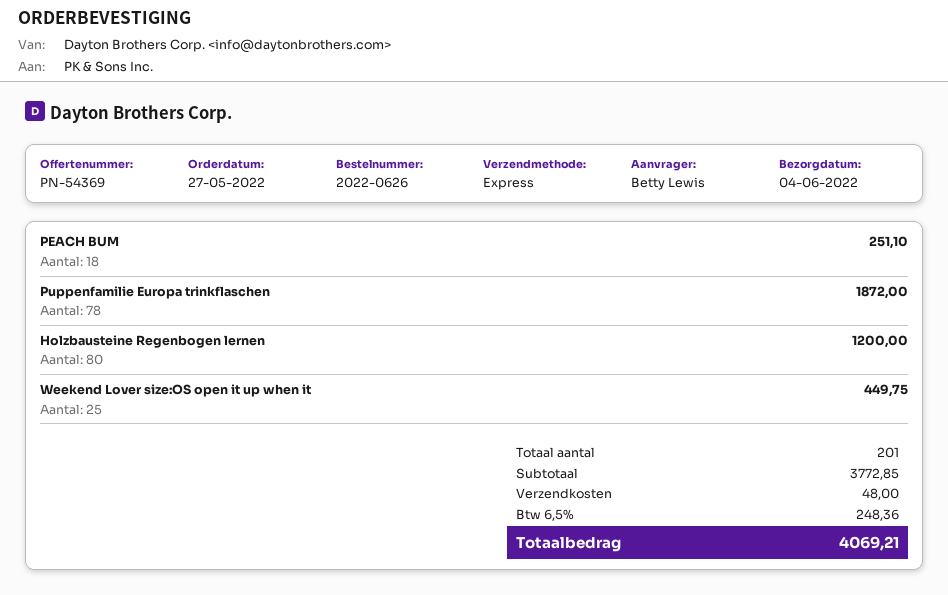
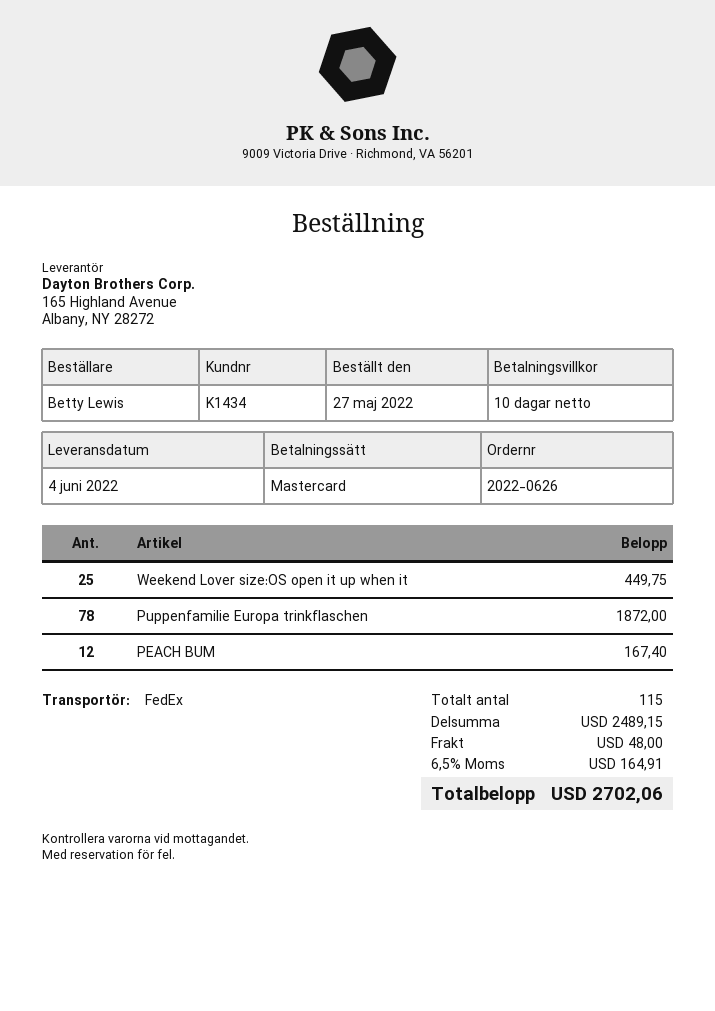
shipping method: express -> FedEx
PEACH BUM: 18 for 251.10 -> 12 for 167.40
Holzbausteine Regenbogen lernen: 80 for 1200.00 -> none
total quantity: 201 -> 115
subtotal: 3772.85 -> 2489.15
tax: 6.5% = 248.36 -> 6.5% = 164.91
total: 4069.21 -> 2702.06

